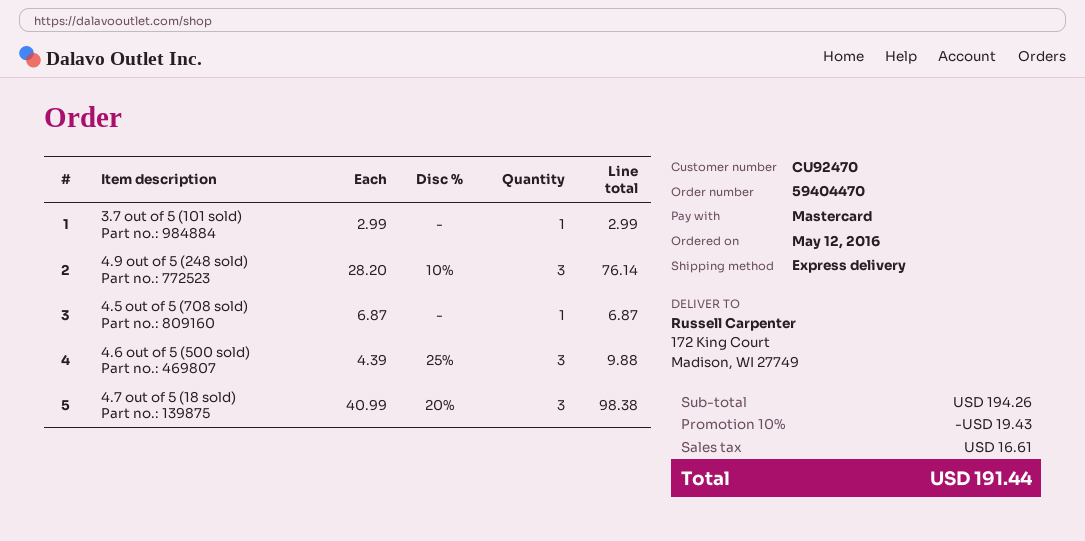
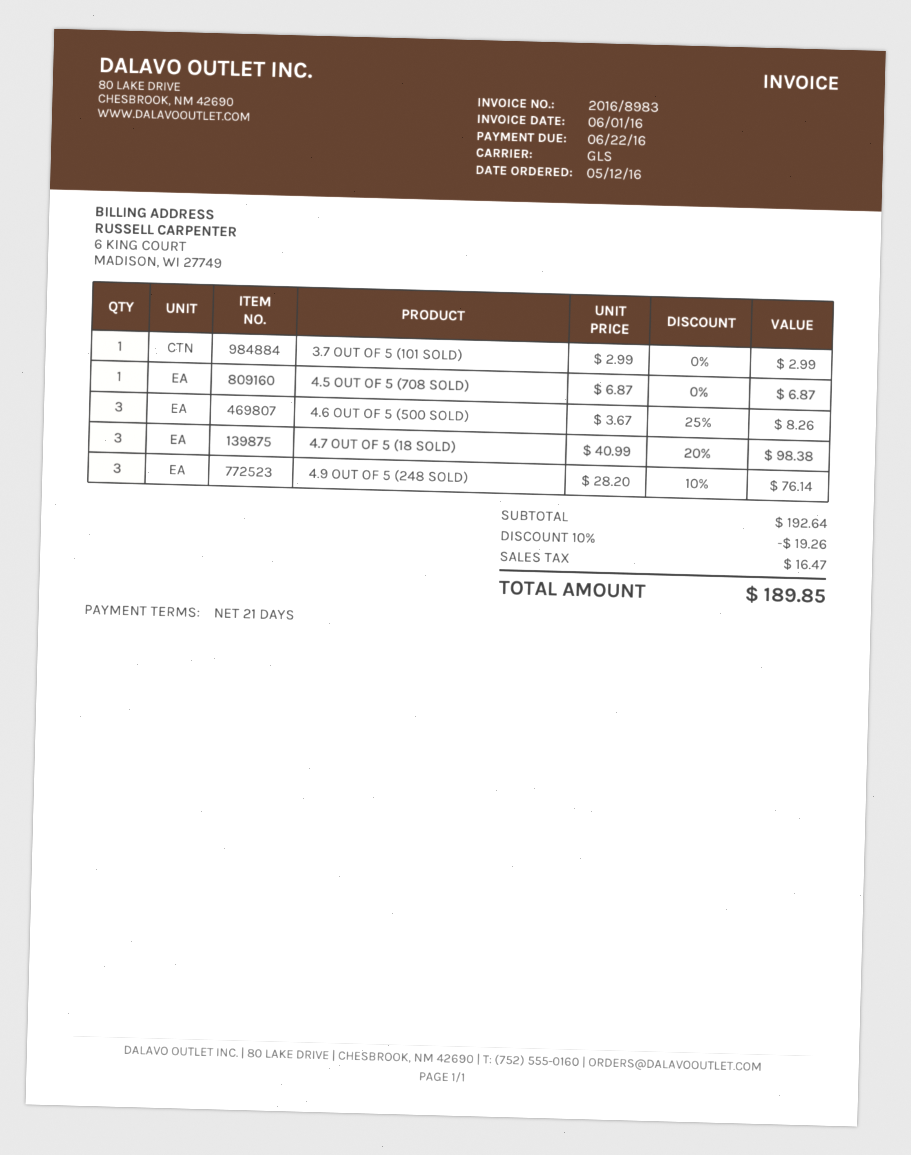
shipping method: express -> GLS
4.6 out of 5 (500 sold): 3 x 4.39 - 25% = 9.88 -> 3 x 3.67 - 25% = 8.26
subtotal: 194.26 -> 192.64
discount: 10% = 19.43 -> 10% = 19.26
tax: 16.61 -> 16.47
total: 191.44 -> 189.85

